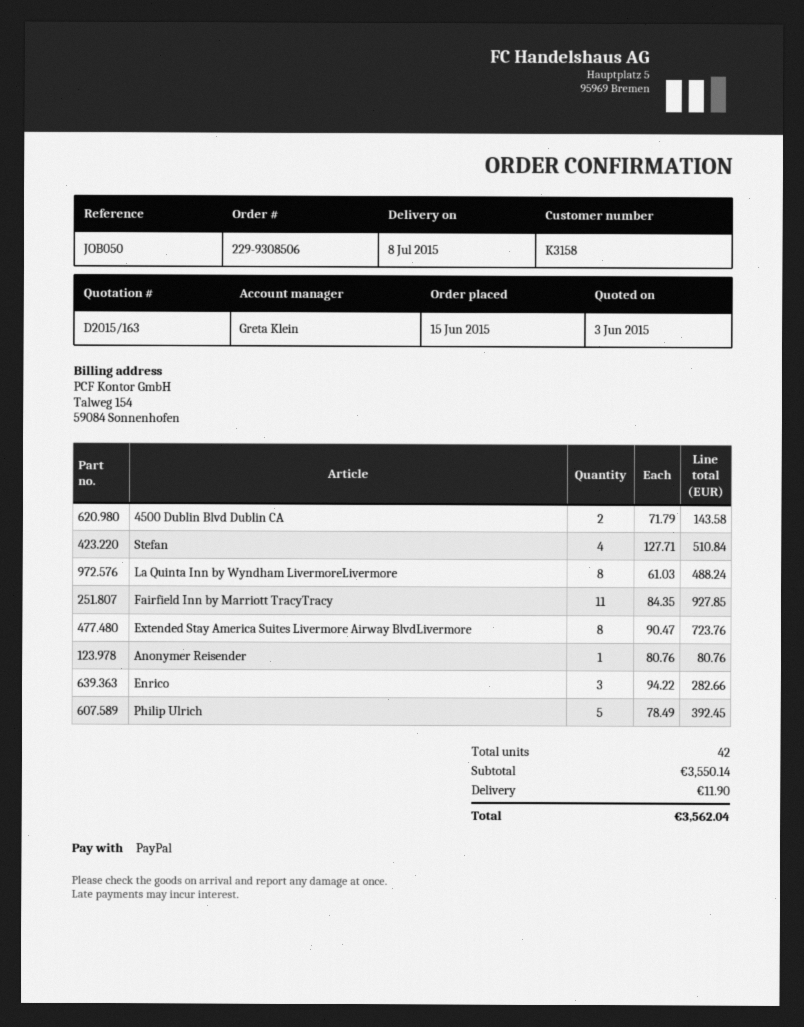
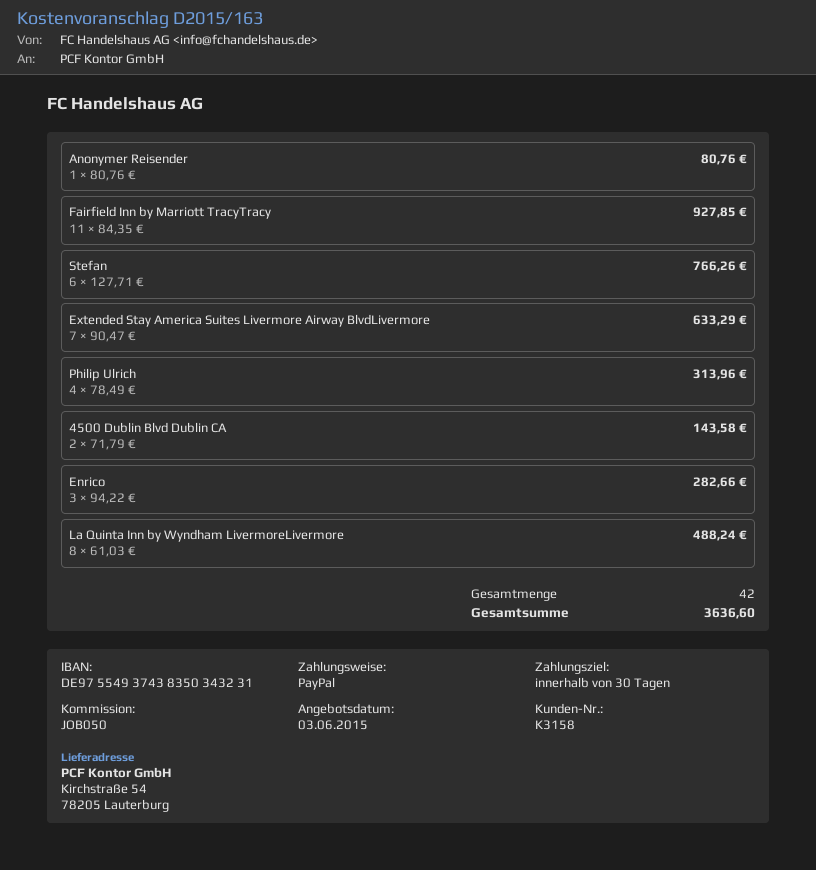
Stefan: 4 x 127.71 = 510.84 -> 6 x 127.71 = 766.26
Extended Stay America Suites Livermore Airway BlvdLivermore: 8 x 90.47 = 723.76 -> 7 x 90.47 = 633.29
Philip Ulrich: 5 x 78.49 = 392.45 -> 4 x 78.49 = 313.96
shipping: 11.90 -> none
total: 3562.04 -> 3636.60

